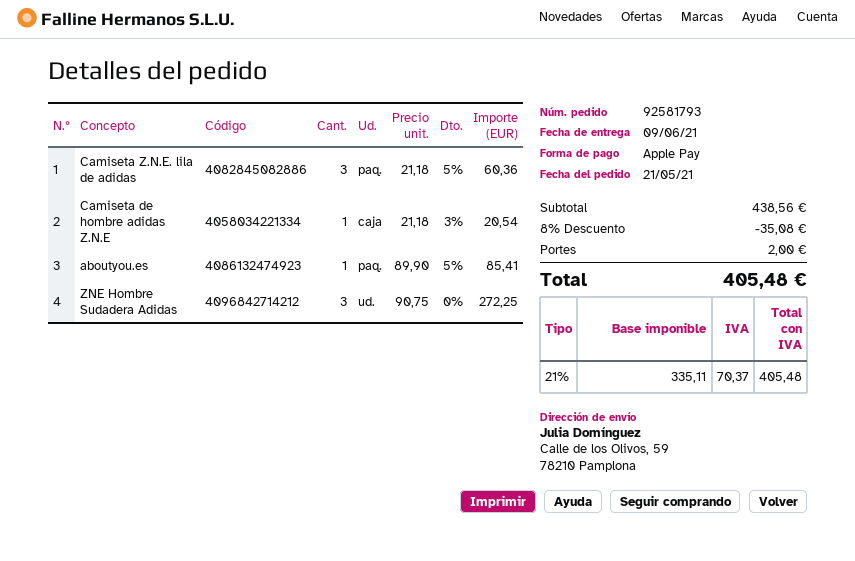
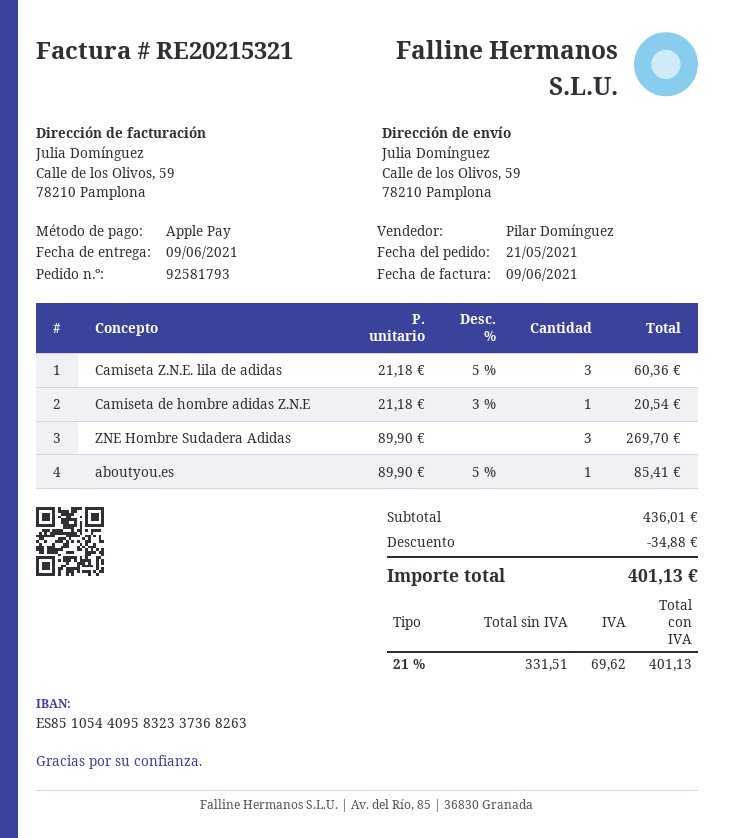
ZNE Hombre Sudadera Adidas: 3 x 90.75 = 272.25 -> 3 x 89.90 = 269.70
subtotal: 438.56 -> 436.01
discount: 35.08 -> 34.88
shipping: 2.00 -> none
net: 335.11 -> 331.51
tax: 21% = 70.37 -> 21% = 69.62
total: 405.48 -> 401.13

